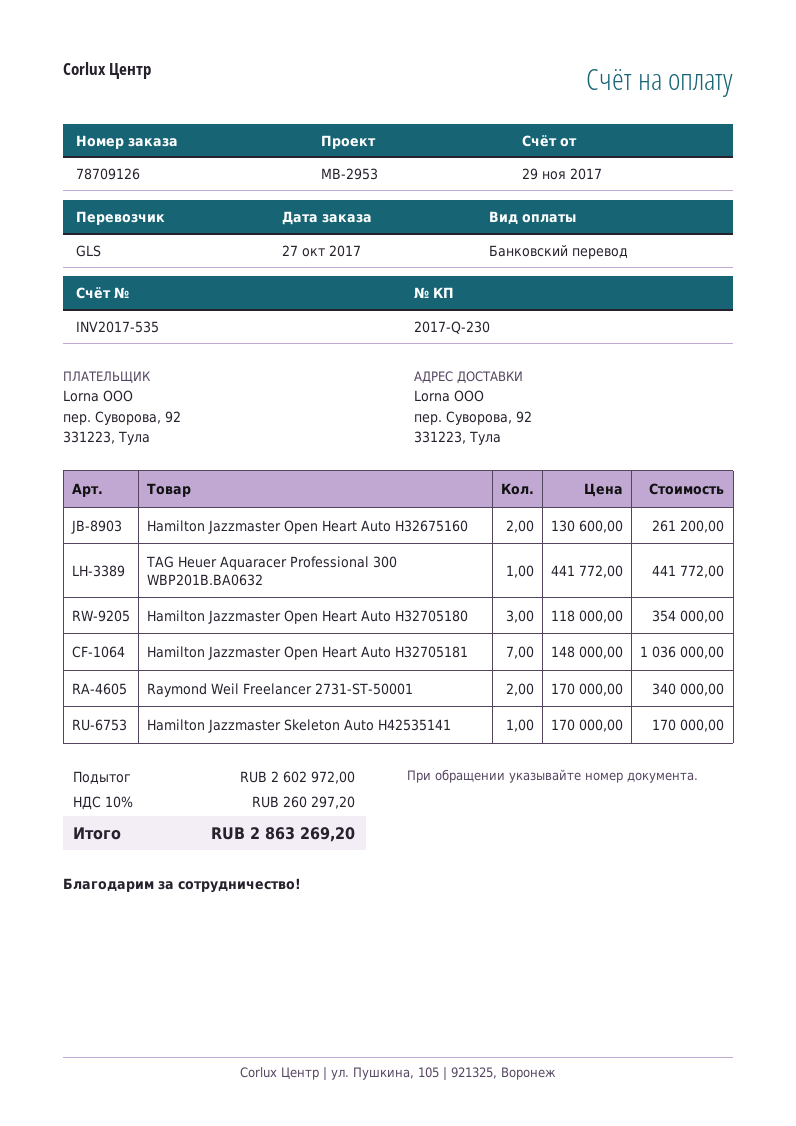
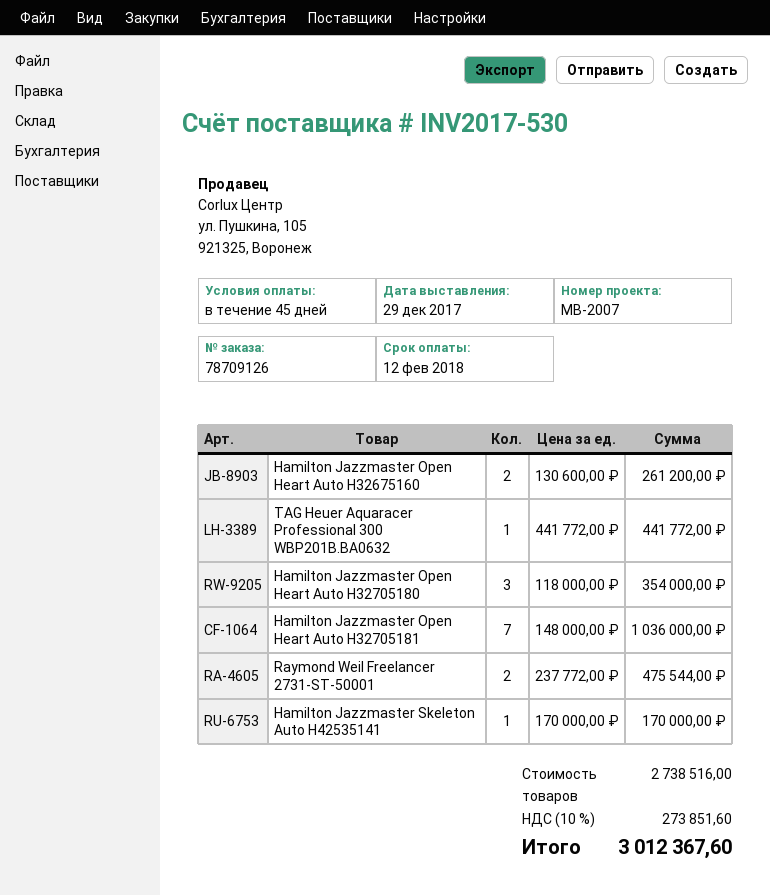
invoice number: INV2017-535 -> INV2017-530
invoice date: 2017-11-29 -> 2017-12-29
reference: MB-2953 -> MB-2007
Raymond Weil Freelancer 2731-ST-50001: 2 x 170000.00 = 340000.00 -> 2 x 237772.00 = 475544.00
subtotal: 2602972.00 -> 2738516.00
tax: 10% = 260297.20 -> 10% = 273851.60
total: 2863269.20 -> 3012367.60

